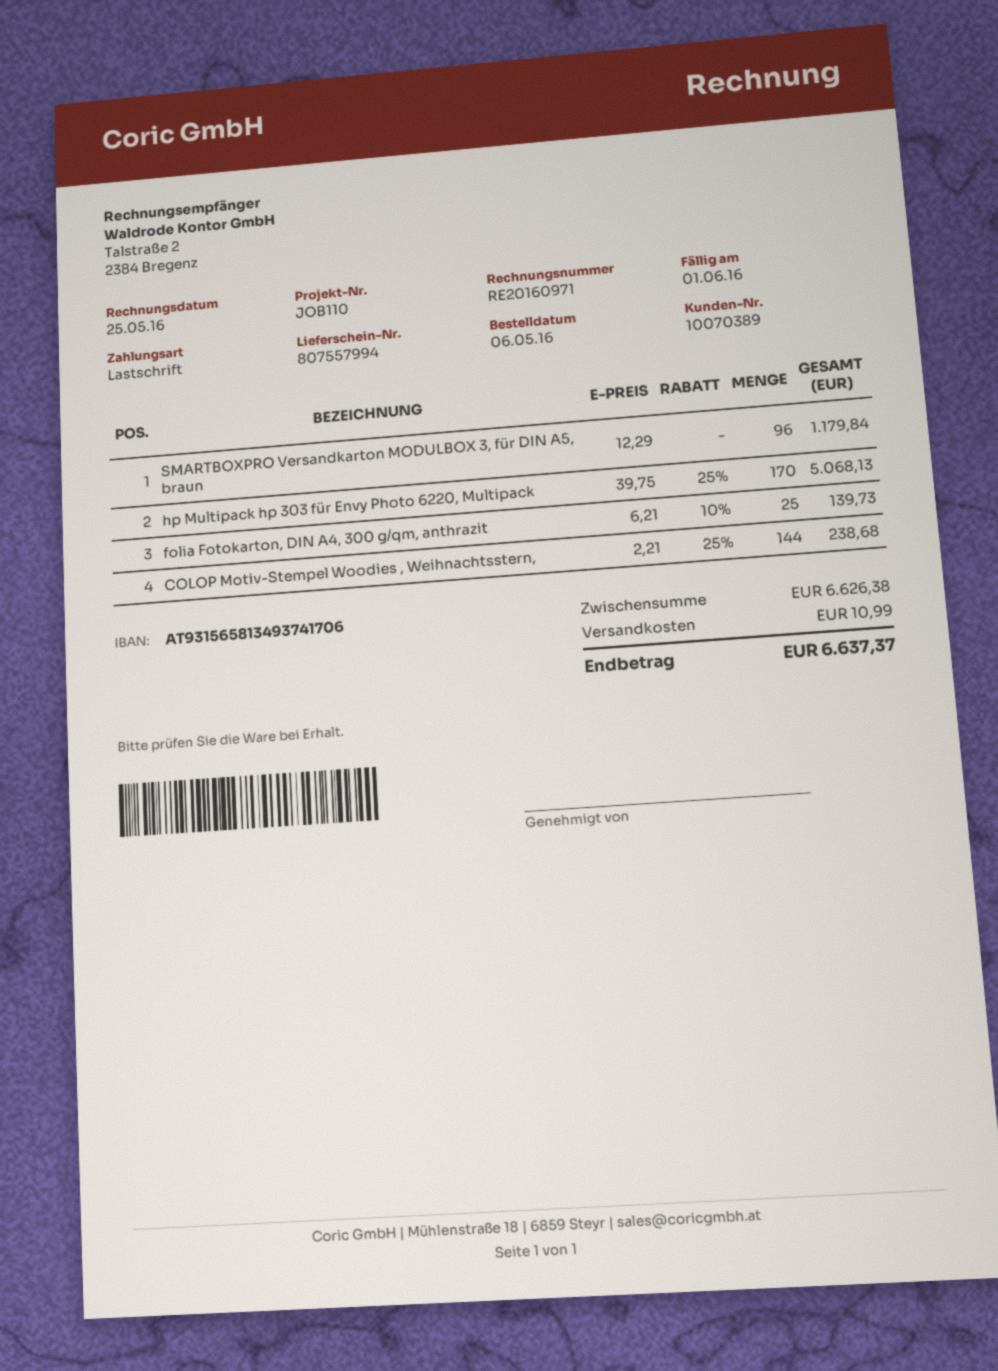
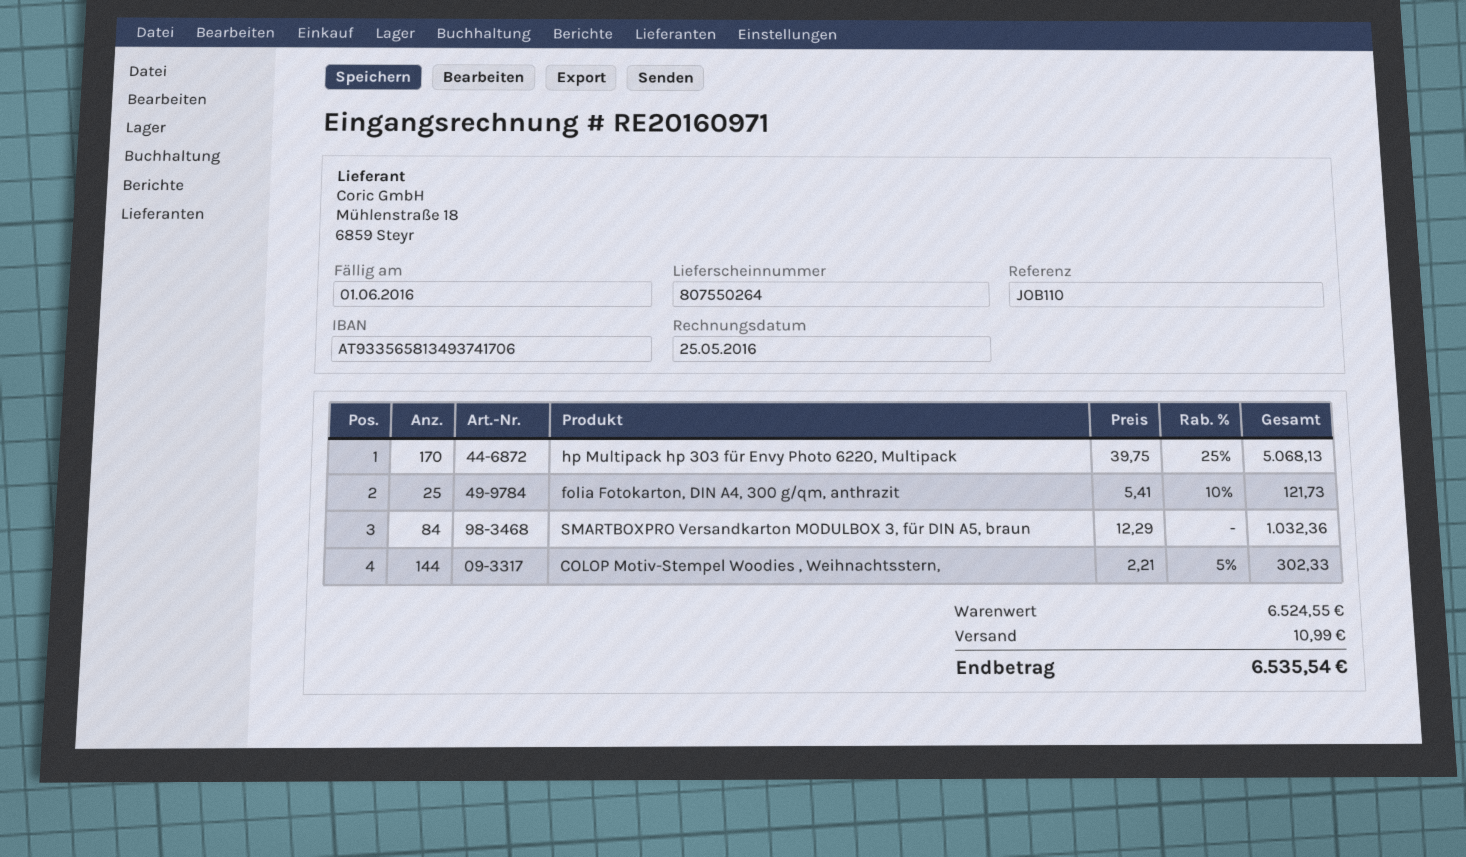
delivery note number: 807557994 -> 807550264
bank account: AT931565813493741706 -> AT933565813493741706
SMARTBOXPRO Versandkarton MODULBOX 3, für DIN A5, braun: 96 x 12.29 = 1179.84 -> 84 x 12.29 = 1032.36
folia Fotokarton, DIN A4, 300 g/qm, anthrazit: 25 x 6.21 - 10% = 139.73 -> 25 x 5.41 - 10% = 121.73
COLOP Motiv-Stempel Woodies , Weihnachtsstern,: 144 x 2.21 - 25% = 238.68 -> 144 x 2.21 - 5% = 302.33
subtotal: 6626.38 -> 6524.55
total: 6637.37 -> 6535.54

